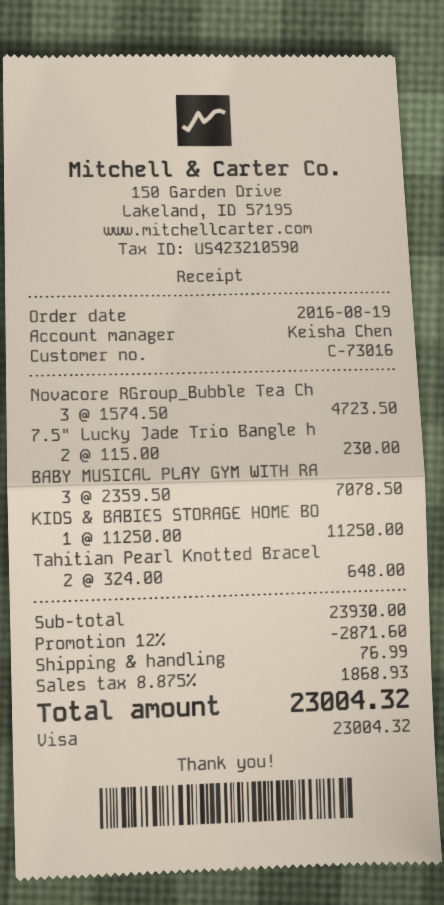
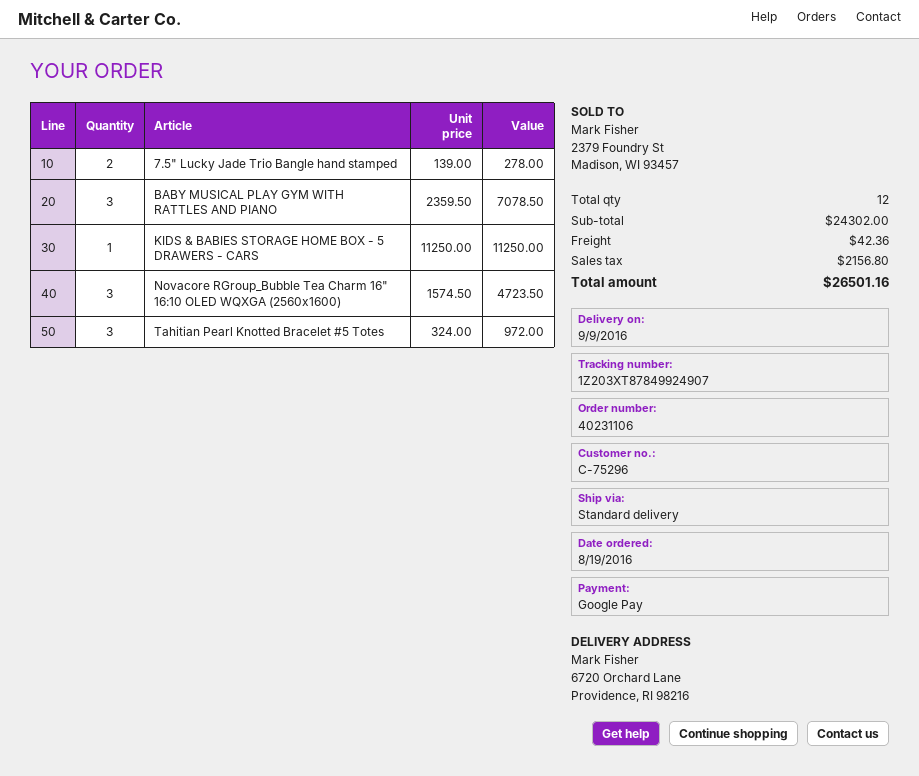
customer number: C-73016 -> C-75296
payment method: Visa -> Google Pay
7.5" Lucky Jade Trio Bangle h: 2 x 115.00 = 230.00 -> 2 x 139.00 = 278.00
Tahitian Pearl Knotted Bracel: 2 x 324.00 = 648.00 -> 3 x 324.00 = 972.00
subtotal: 23930.00 -> 24302.00
discount: 12% = 2871.60 -> none
shipping: 76.99 -> 42.36
tax: 1868.93 -> 2156.80
total: 23004.32 -> 26501.16

